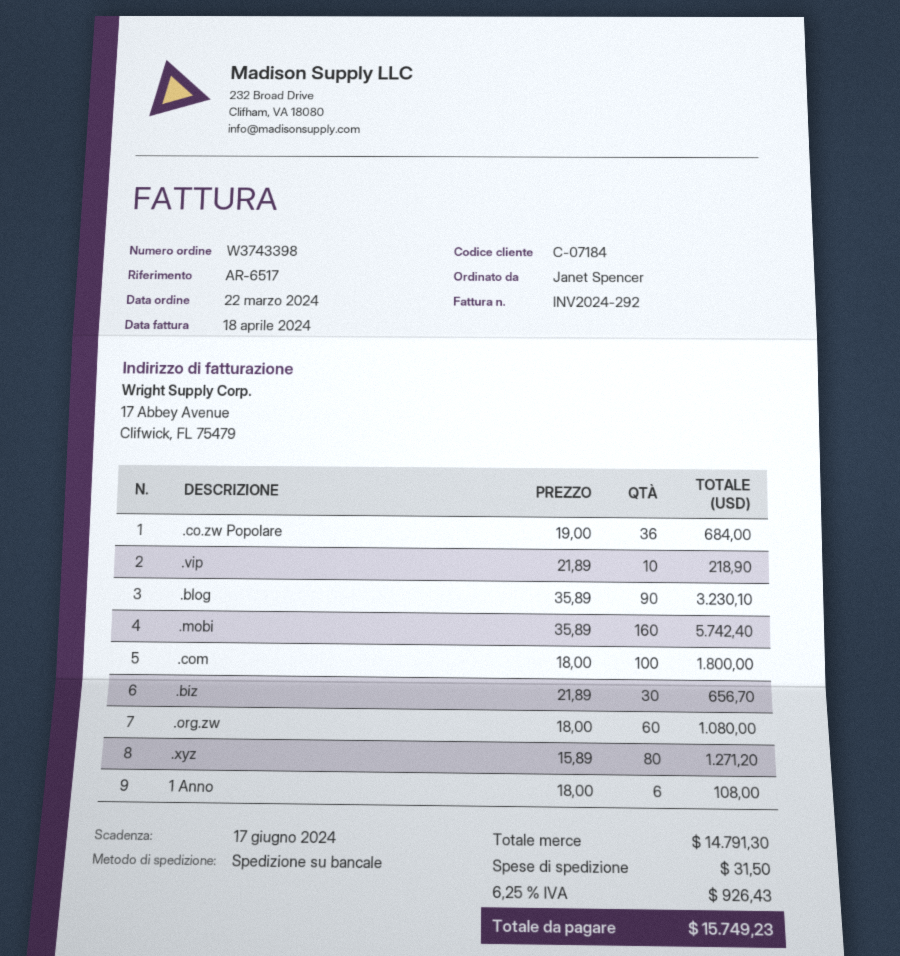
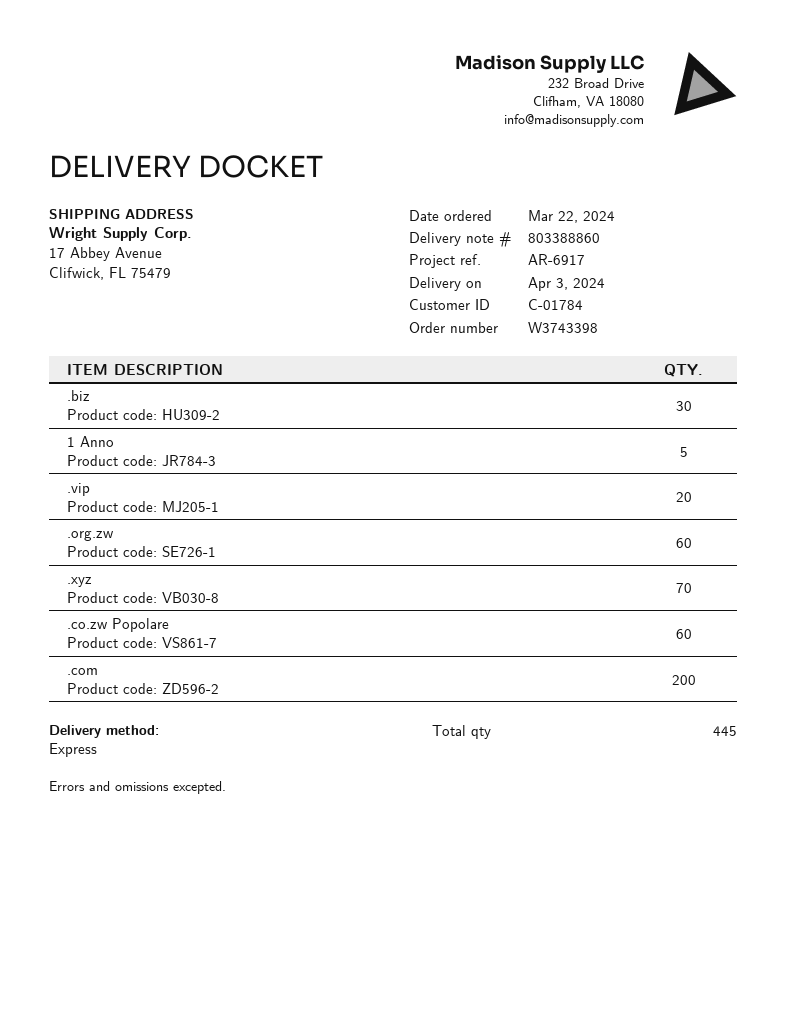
customer number: C-07184 -> C-01784
reference: AR-6517 -> AR-6917
shipping method: pallet freight -> express
.co.zw Popolare: 36 -> 60
.vip: 10 -> 20
.blog: 90 -> none
.mobi: 160 -> none
.com: 100 -> 200
.xyz: 80 -> 70
1 Anno: 6 -> 5

